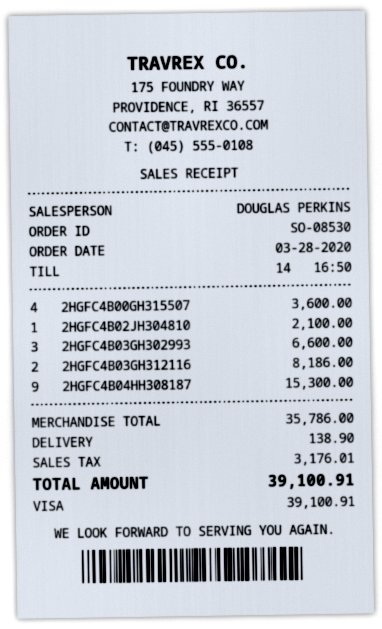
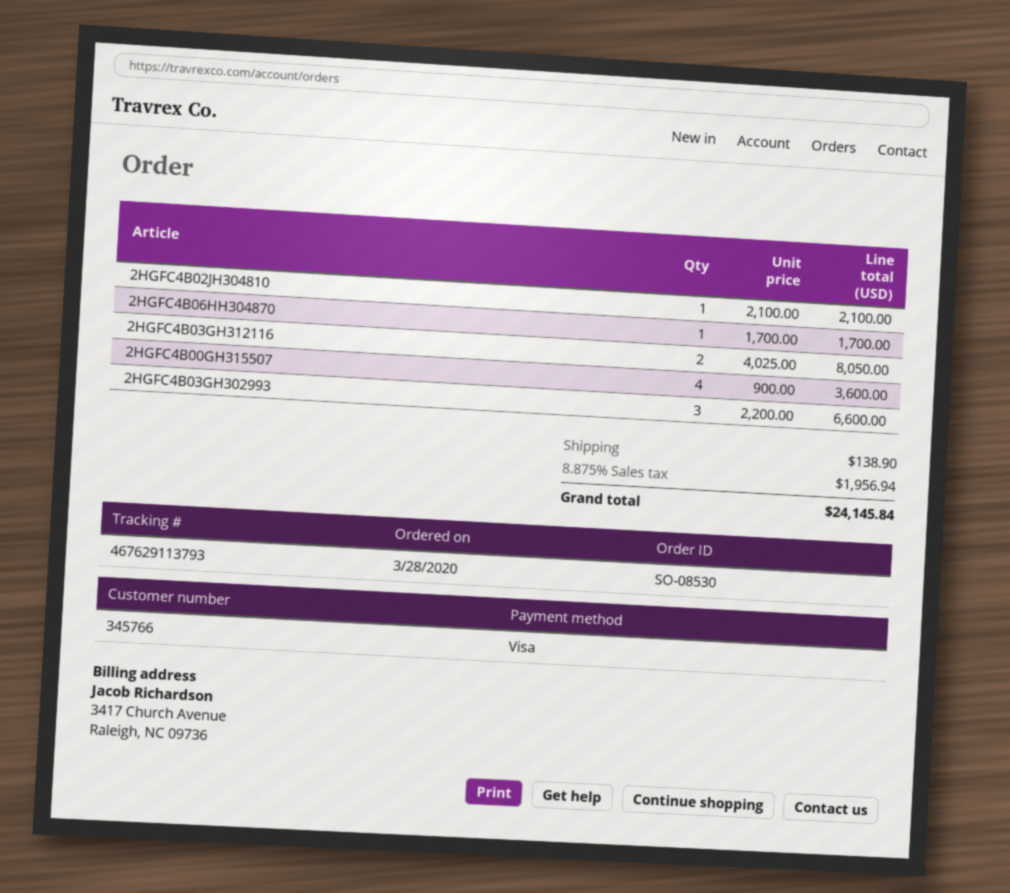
2HGFC4B03GH312116: 2 for 8186.00 -> 2 for 8050.00
2HGFC4B04HH308187: 9 for 15300.00 -> none
2HGFC4B06HH304870: none -> 1 for 1700.00
tax: 3176.01 -> 1956.94
total: 39100.91 -> 24145.84

